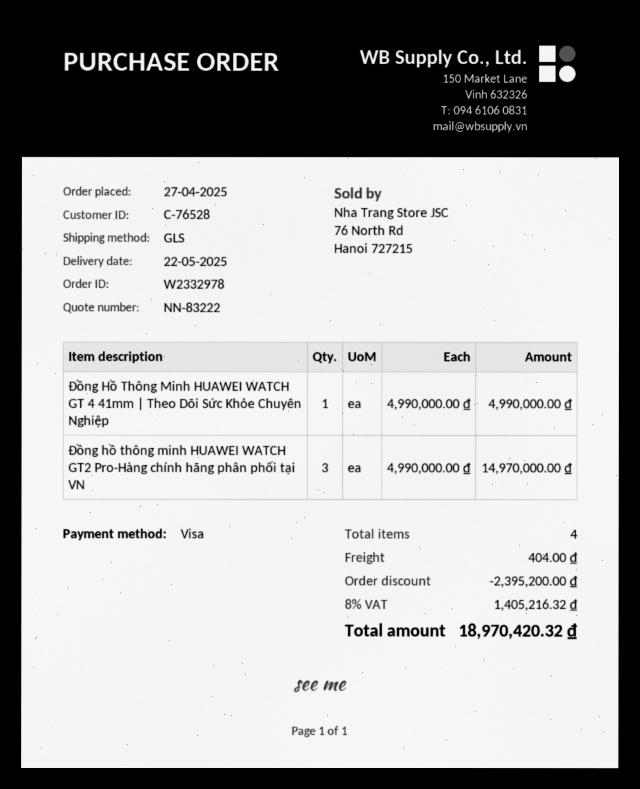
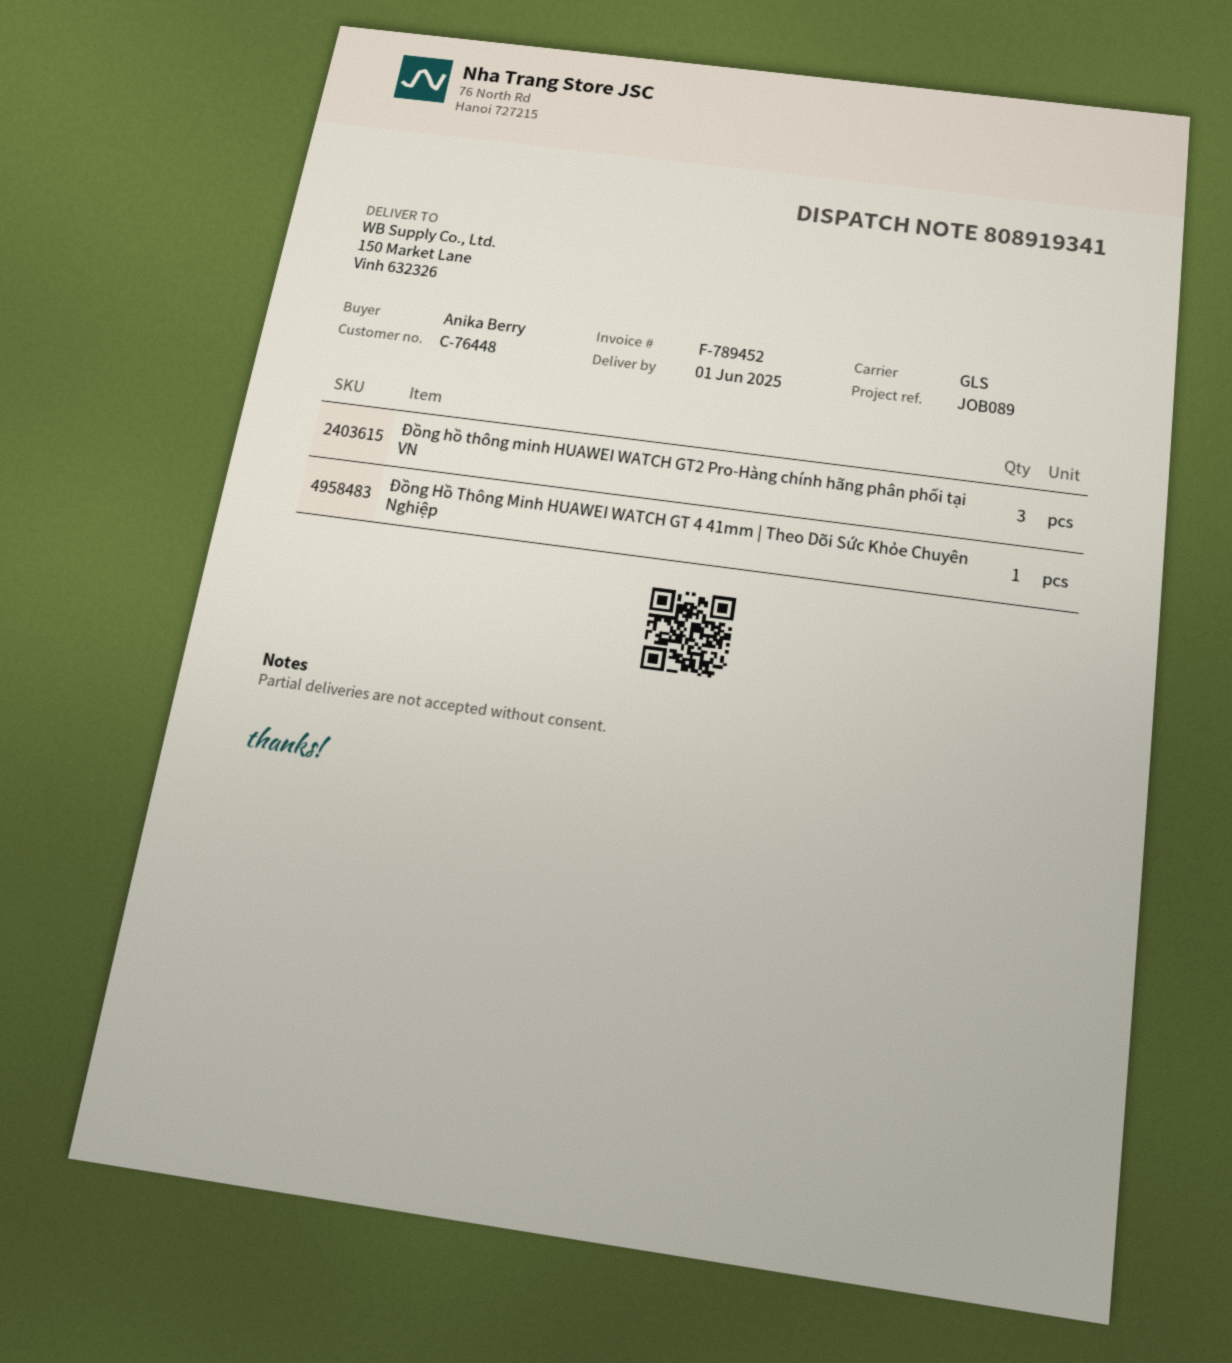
delivery date: 2025-05-22 -> 2025-06-01
customer number: C-76528 -> C-76448

